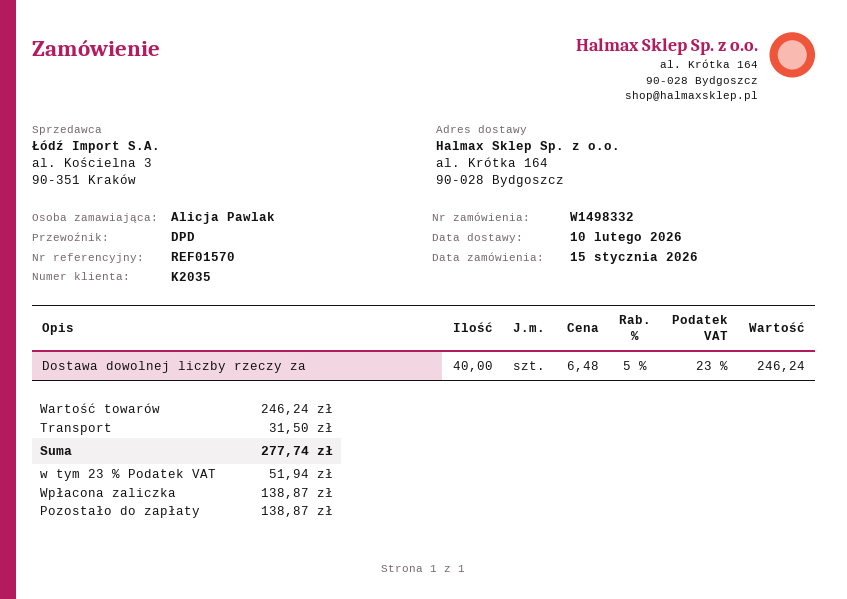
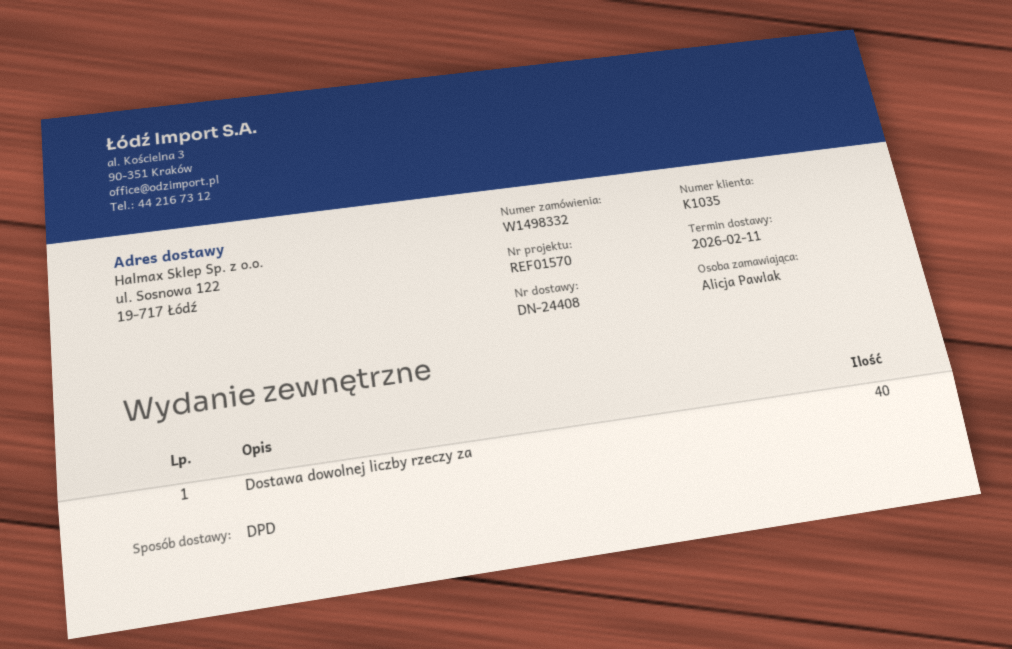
delivery date: 2026-02-10 -> 2026-02-11
customer number: K2035 -> K1035
ship to: al. Krótka 164, 90-028 Bydgoszcz -> ul. Sosnowa 122, 19-717 Łódź

